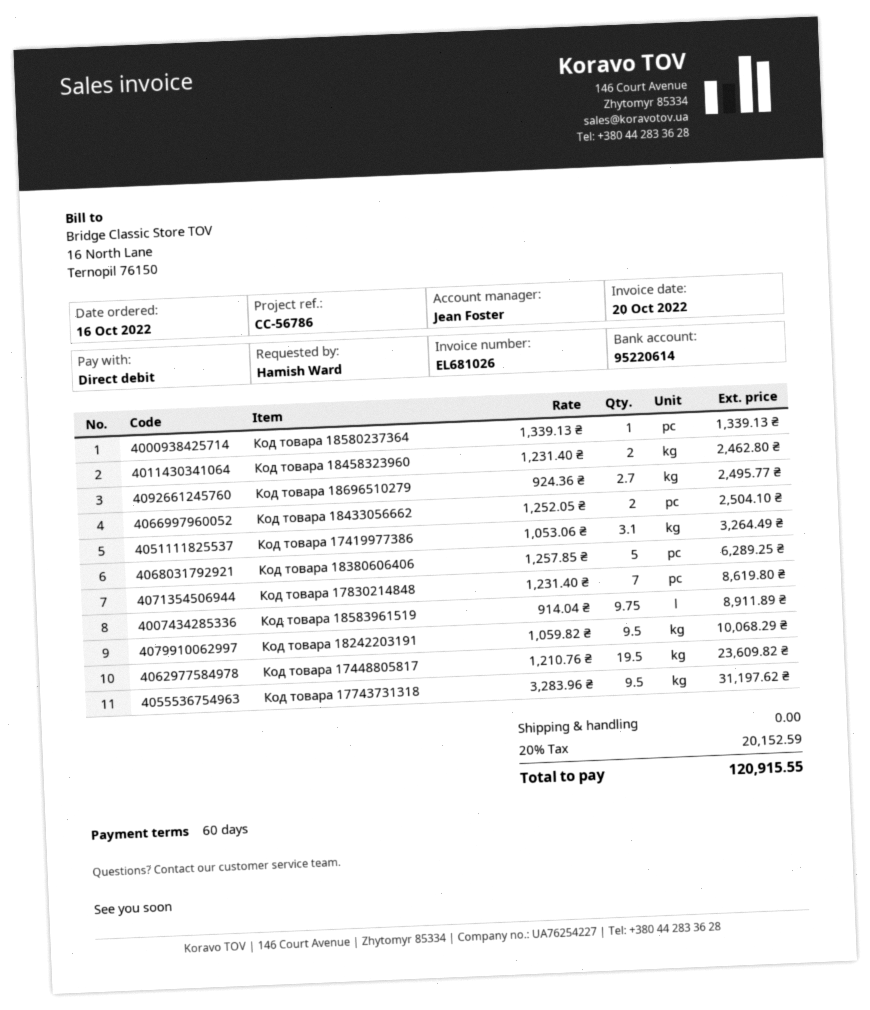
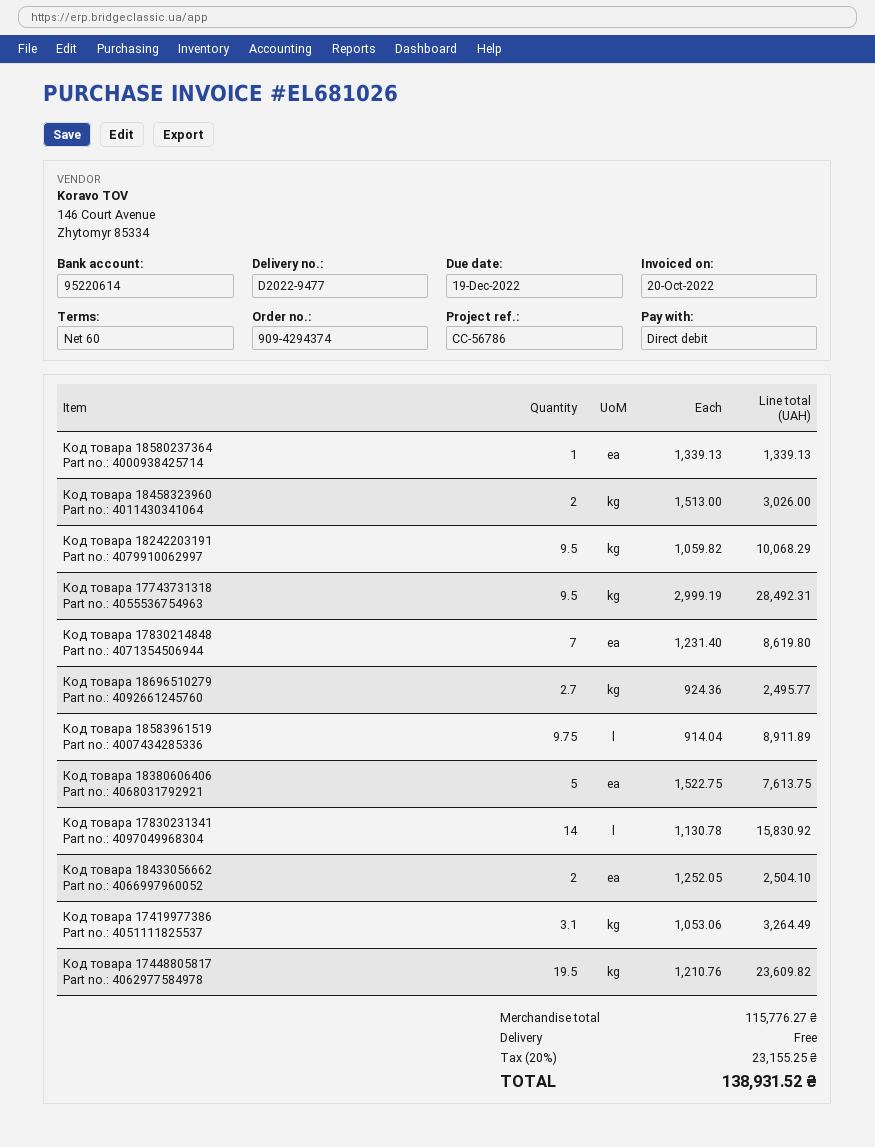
Код товара 18458323960: 2 x 1231.40 = 2462.80 -> 2 x 1513.00 = 3026.00
Код товара 18380606406: 5 x 1257.85 = 6289.25 -> 5 x 1522.75 = 7613.75
Код товара 17743731318: 9.5 x 3283.96 = 31197.62 -> 9.5 x 2999.19 = 28492.31
Код товара 17830231341: none -> 14 x 1130.78 = 15830.92
tax: 20% = 20152.59 -> 20% = 23155.25
total: 120915.55 -> 138931.52

